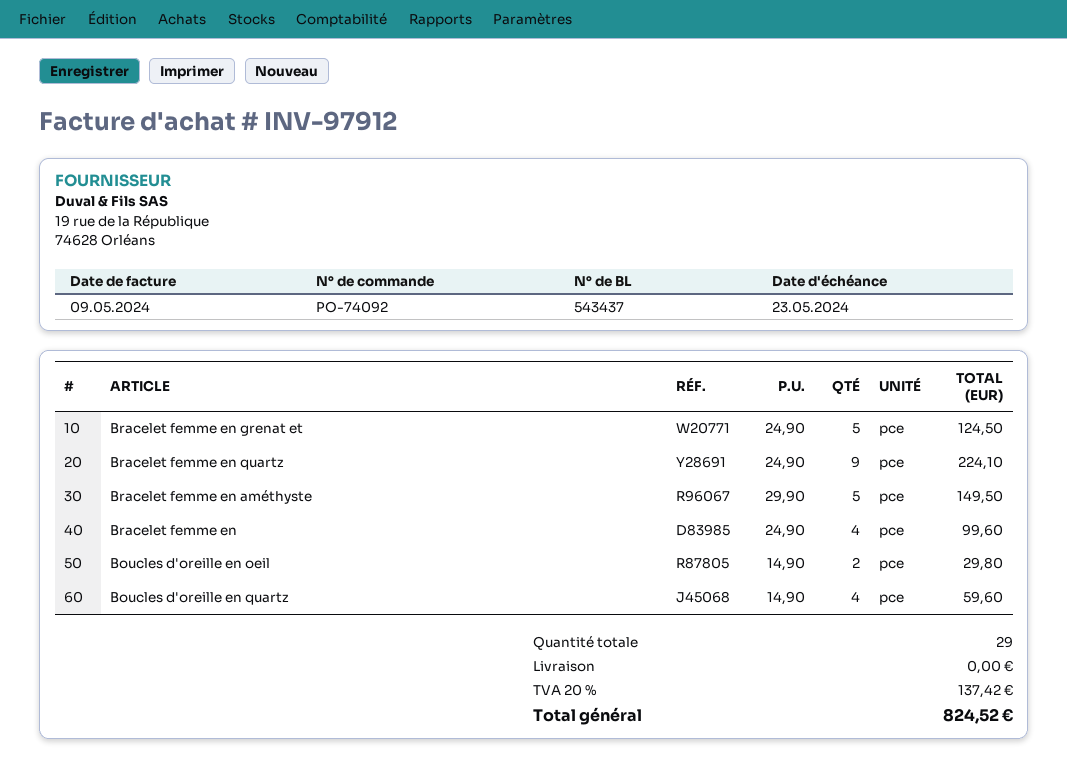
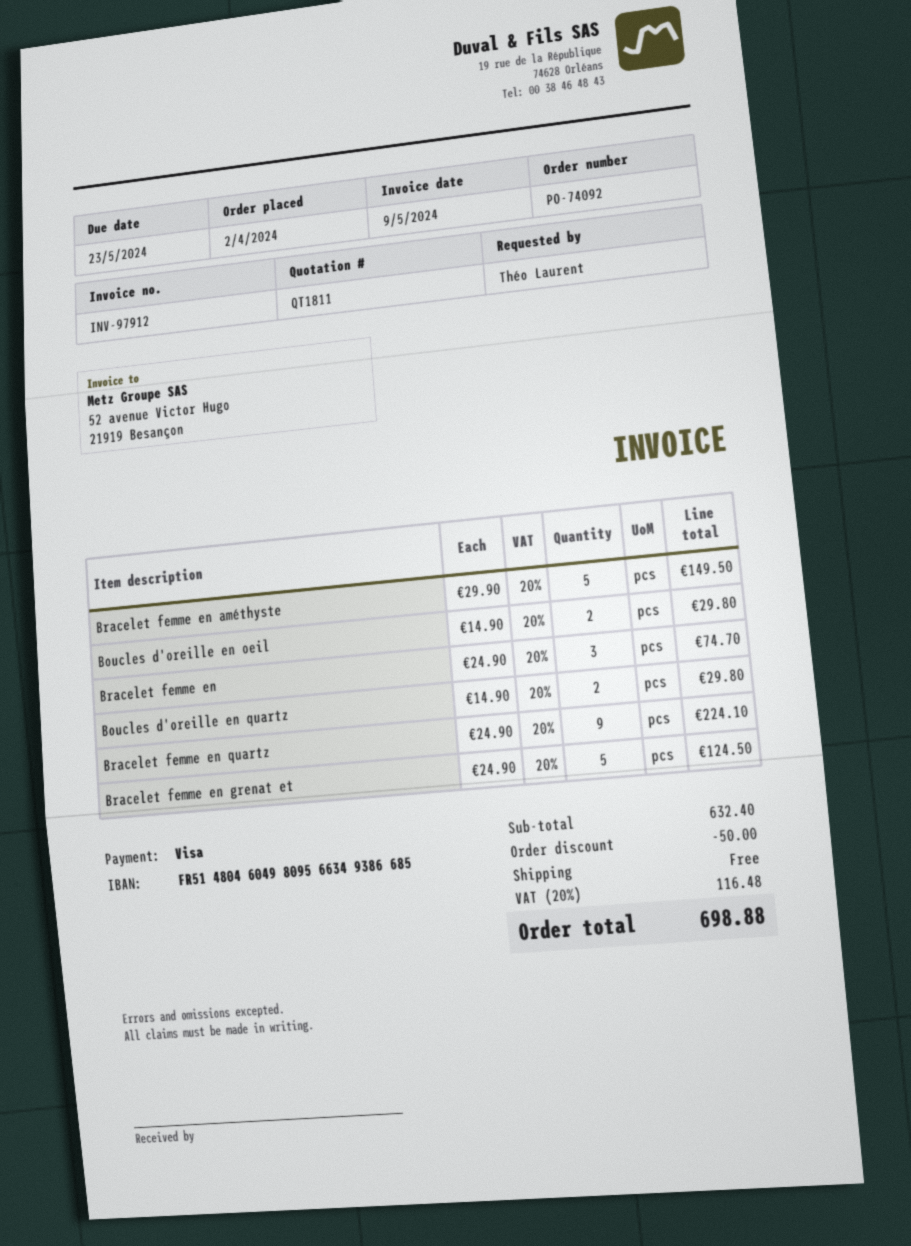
Bracelet femme en: 4 x 24.90 = 99.60 -> 3 x 24.90 = 74.70
Boucles d'oreille en quartz: 4 x 14.90 = 59.60 -> 2 x 14.90 = 29.80
discount: none -> 50.00
tax: 20% = 137.42 -> 20% = 116.48
total: 824.52 -> 698.88

